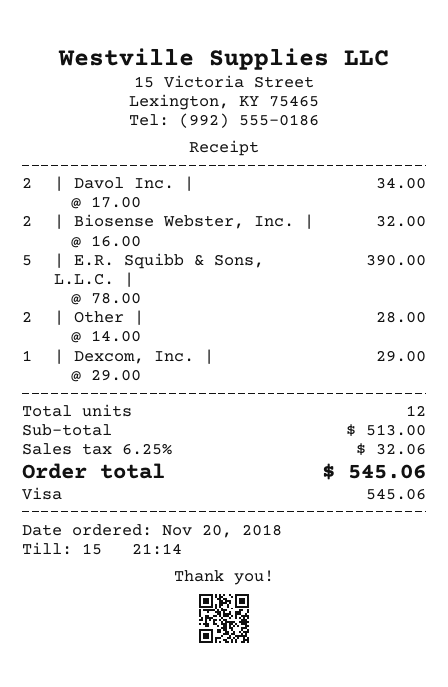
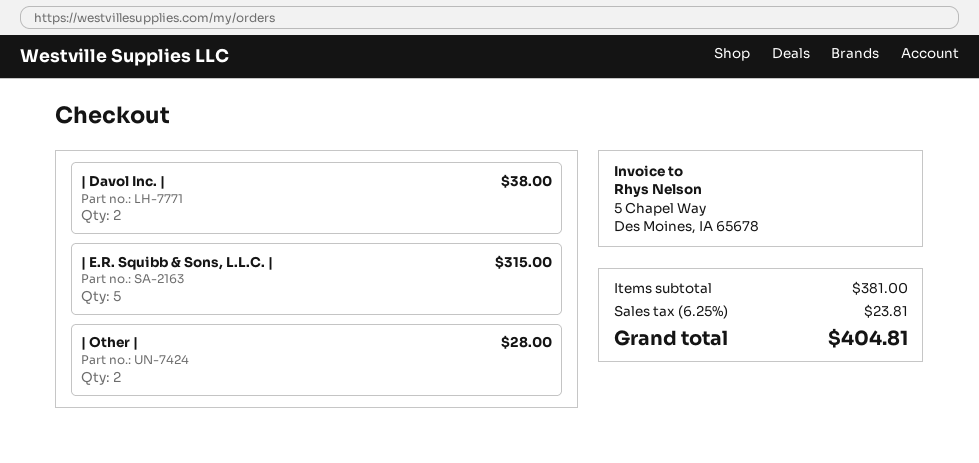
| Davol Inc. |: 2 for 34.00 -> 2 for 38.00
| Biosense Webster, Inc. |: 2 for 32.00 -> none
| E.R. Squibb & Sons, L.L.C. |: 5 for 390.00 -> 5 for 315.00
| Dexcom, Inc. |: 1 for 29.00 -> none
subtotal: 513.00 -> 381.00
tax: 6.25% = 32.06 -> 6.25% = 23.81
total: 545.06 -> 404.81

